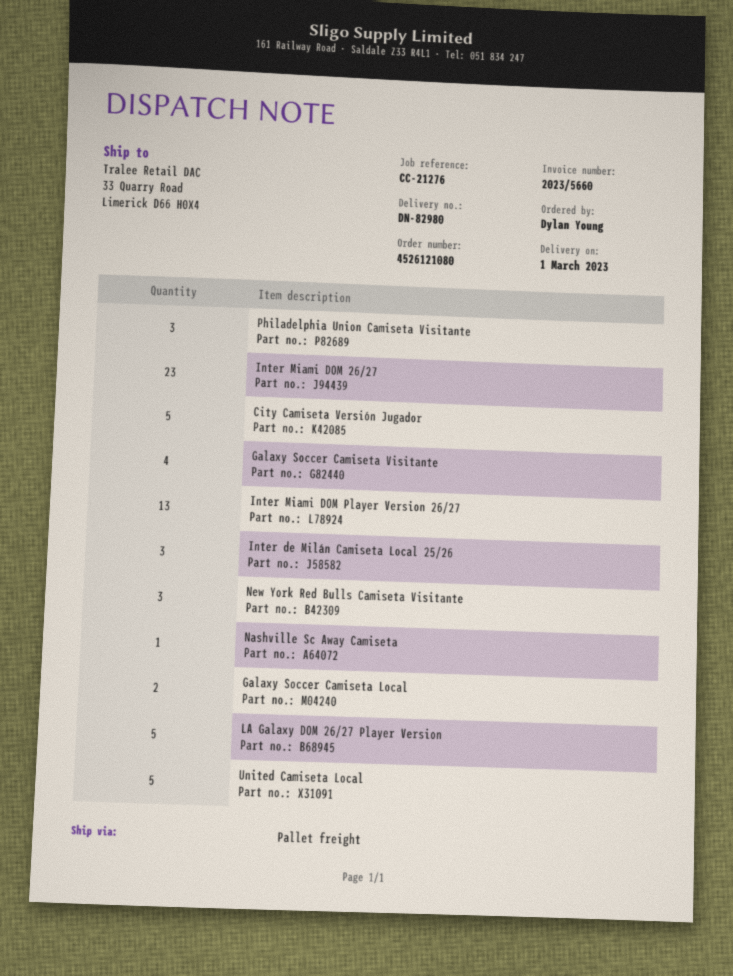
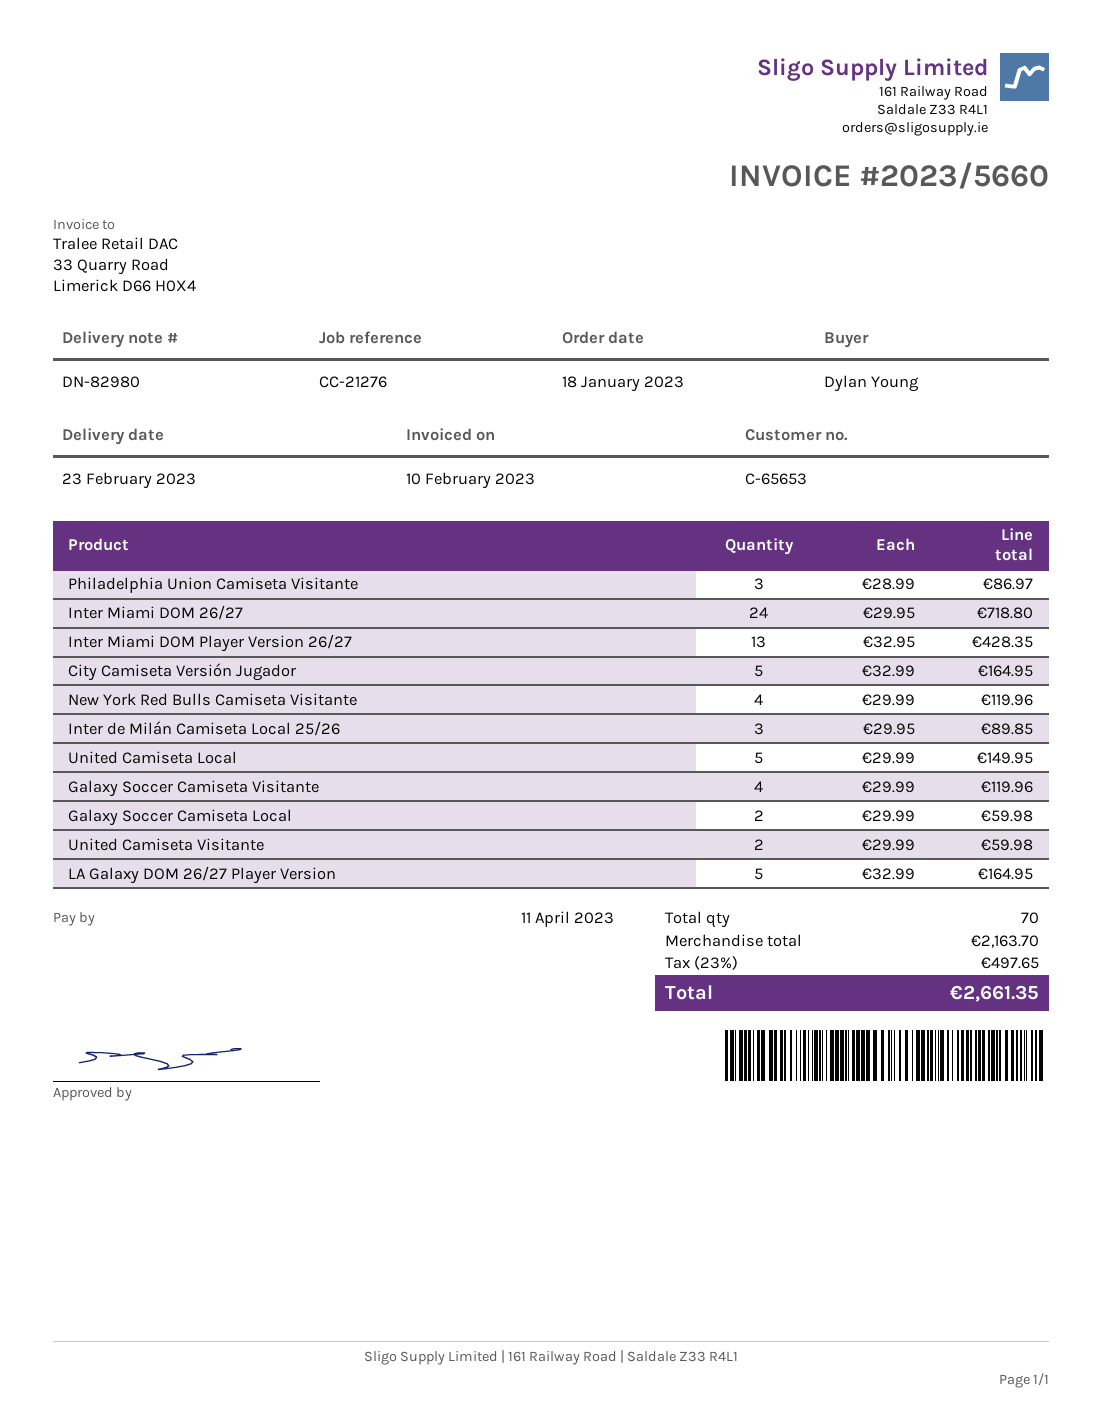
delivery date: 2023-03-01 -> 2023-02-23
Inter Miami DOM 26/27: 23 -> 24
New York Red Bulls Camiseta Visitante: 3 -> 4
Nashville Sc Away Camiseta: 1 -> none
United Camiseta Visitante: none -> 2

